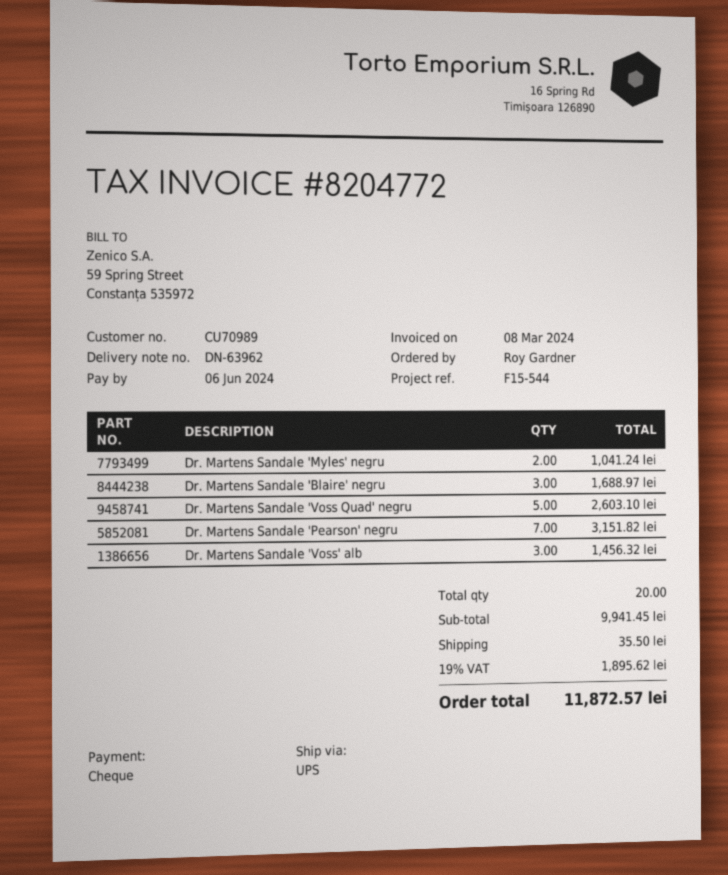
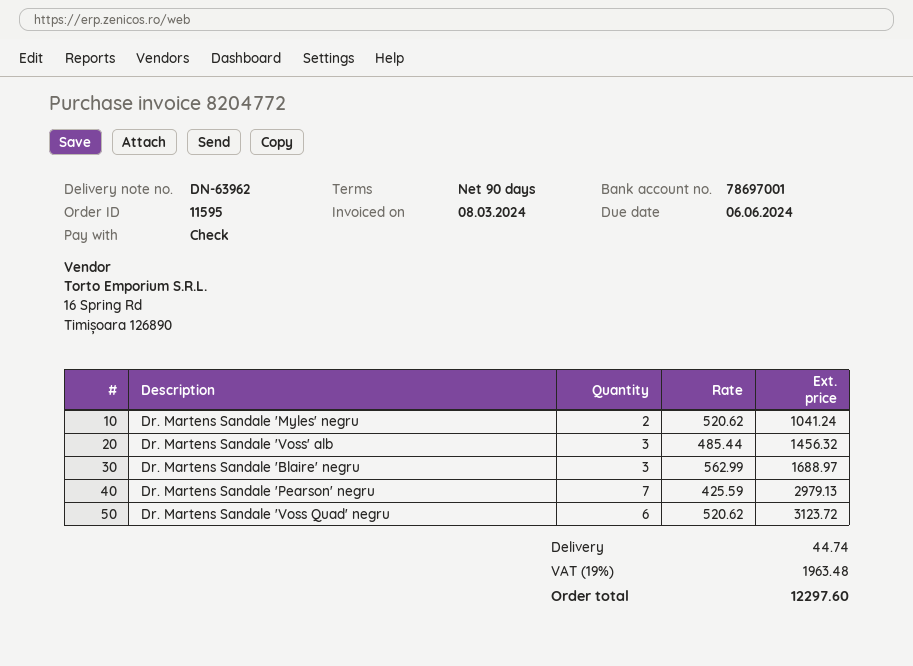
Dr. Martens Sandale 'Voss Quad' negru: 5 for 2603.10 -> 6 for 3123.72
Dr. Martens Sandale 'Pearson' negru: 7 for 3151.82 -> 7 for 2979.13
shipping: 35.50 -> 44.74
tax: 19% = 1895.62 -> 19% = 1963.48
total: 11872.57 -> 12297.60

